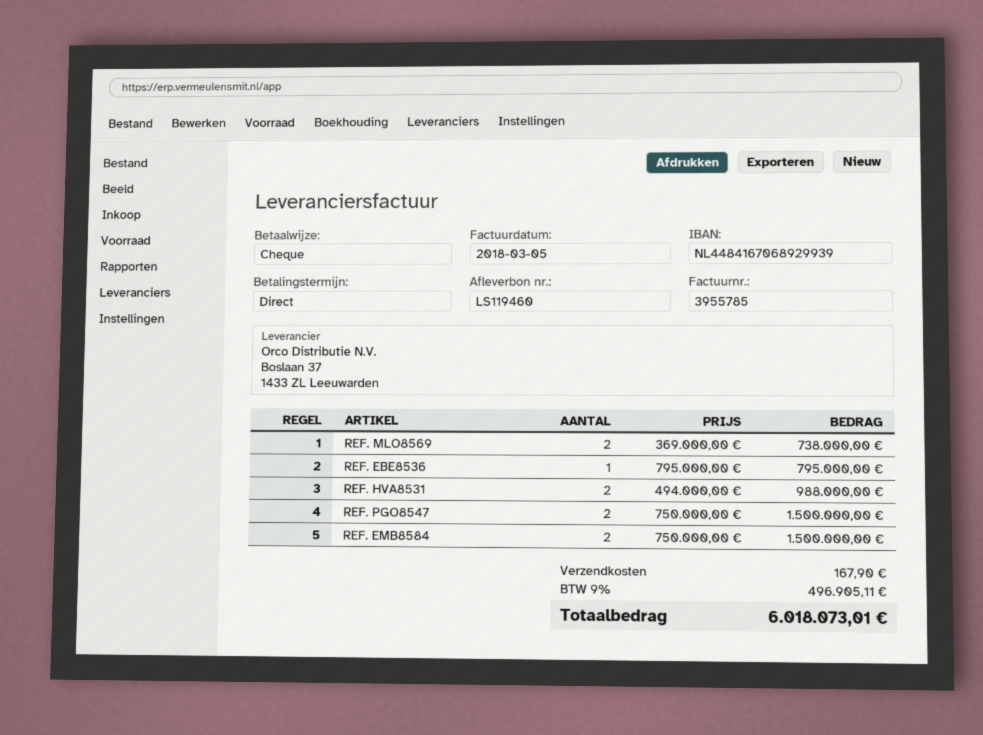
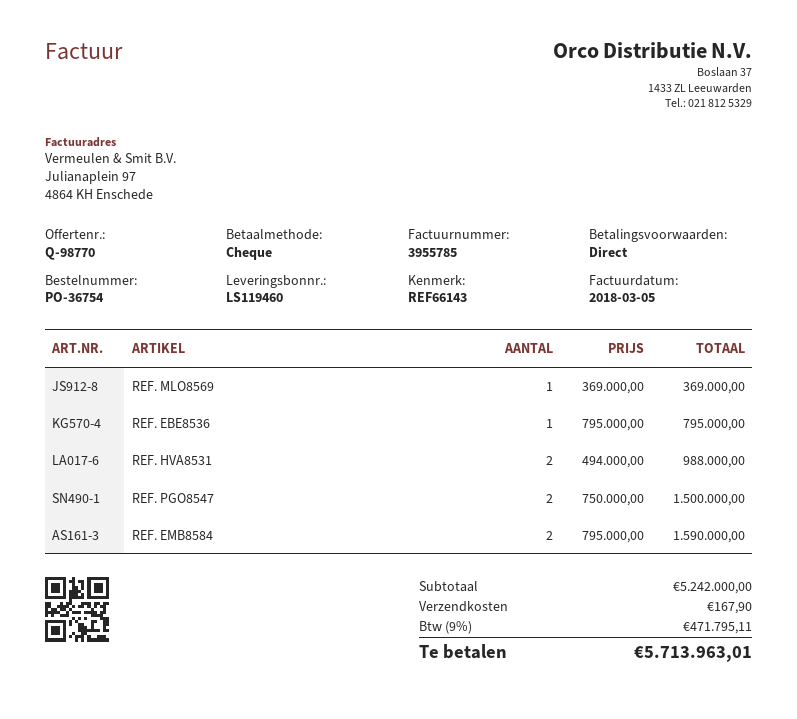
REF. MLO8569: 2 x 369000.00 = 738000.00 -> 1 x 369000.00 = 369000.00
REF. EMB8584: 2 x 750000.00 = 1500000.00 -> 2 x 795000.00 = 1590000.00
tax: 9% = 496905.11 -> 9% = 471795.11
total: 6018073.01 -> 5713963.01

